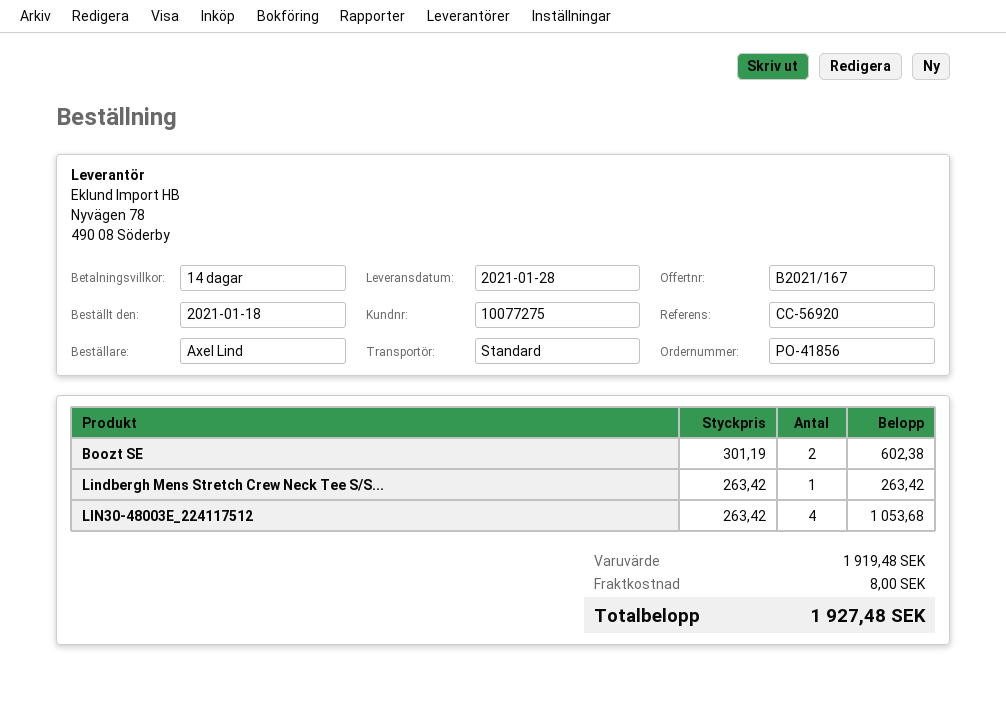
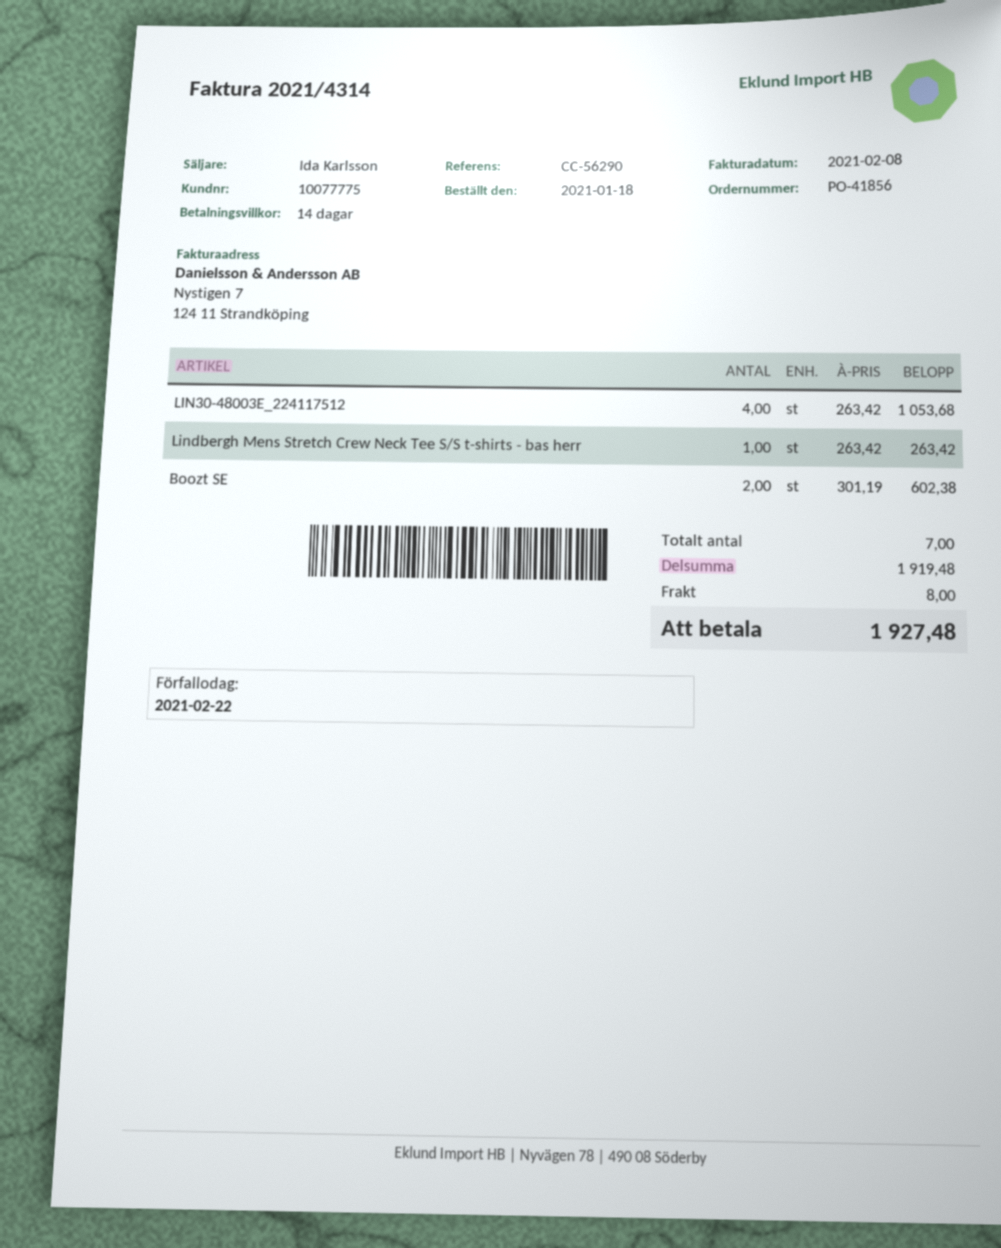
customer number: 10077275 -> 10077775
reference: CC-56920 -> CC-56290

